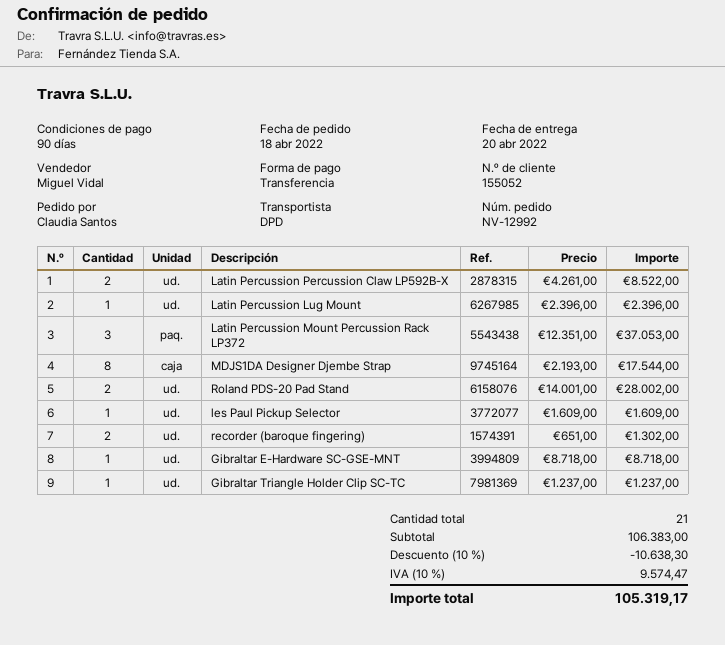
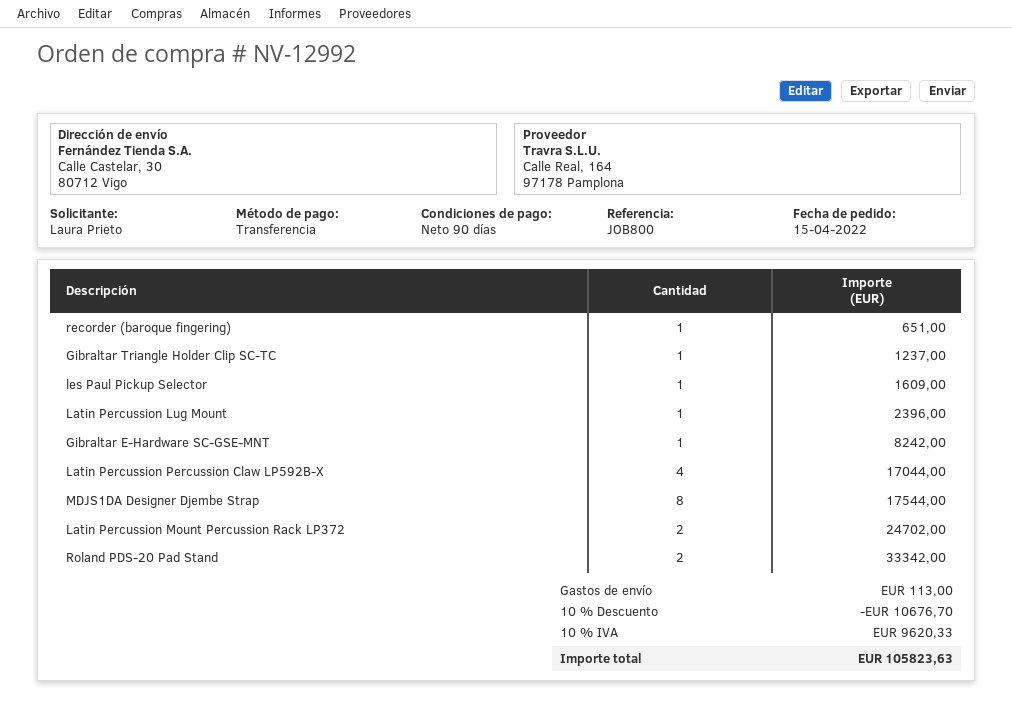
order date: 2022-04-18 -> 2022-04-15
ordered by: Claudia Santos -> Laura Prieto
Latin Percussion Percussion Claw LP592B-X: 2 for 8522.00 -> 4 for 17044.00
Latin Percussion Mount Percussion Rack LP372: 3 for 37053.00 -> 2 for 24702.00
Roland PDS-20 Pad Stand: 2 for 28002.00 -> 2 for 33342.00
recorder (baroque fingering): 2 for 1302.00 -> 1 for 651.00
Gibraltar E-Hardware SC-GSE-MNT: 1 for 8718.00 -> 1 for 8242.00
discount: 10% = 10638.30 -> 10% = 10676.70
shipping: none -> 113.00
tax: 10% = 9574.47 -> 10% = 9620.33
total: 105319.17 -> 105823.63

